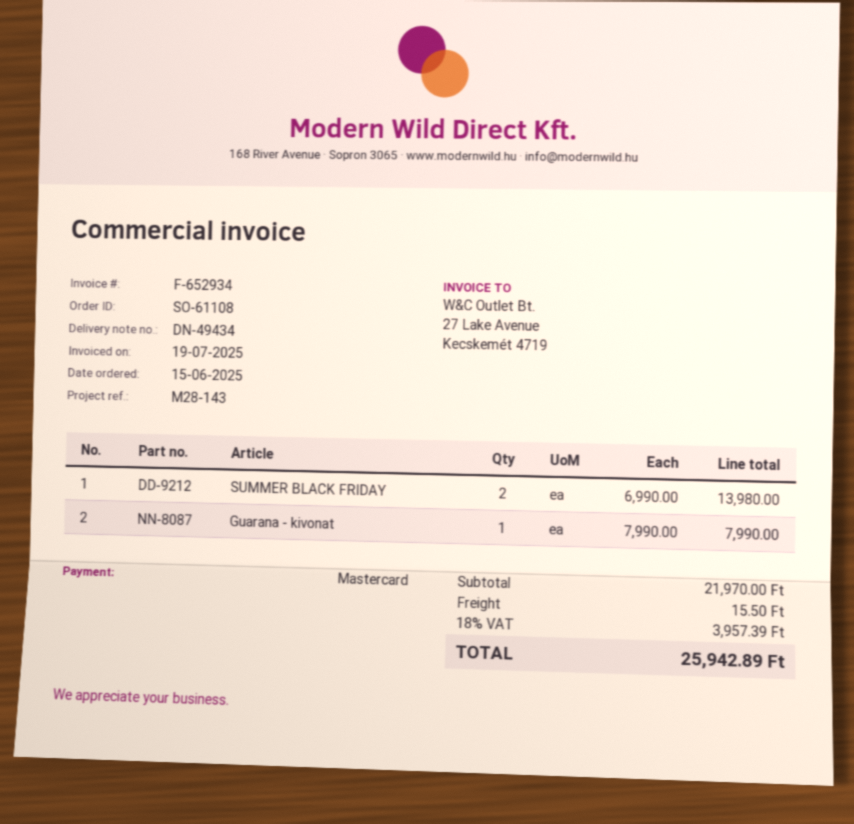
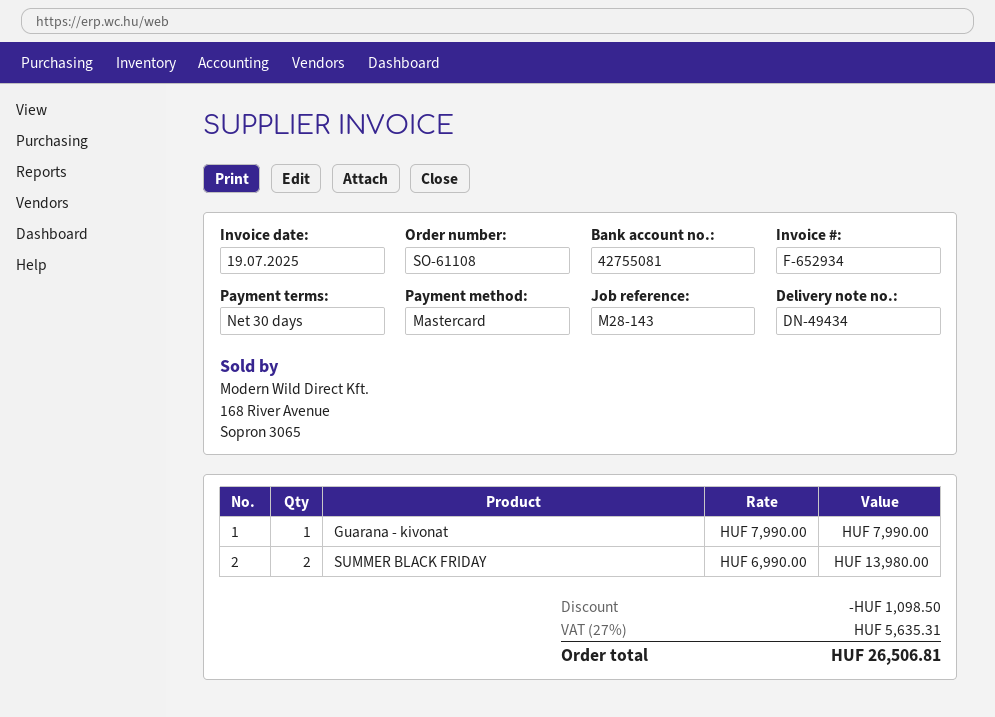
discount: none -> 1098.50
shipping: 15.50 -> none
tax: 18% = 3957.39 -> 27% = 5635.31
total: 25942.89 -> 26506.81

